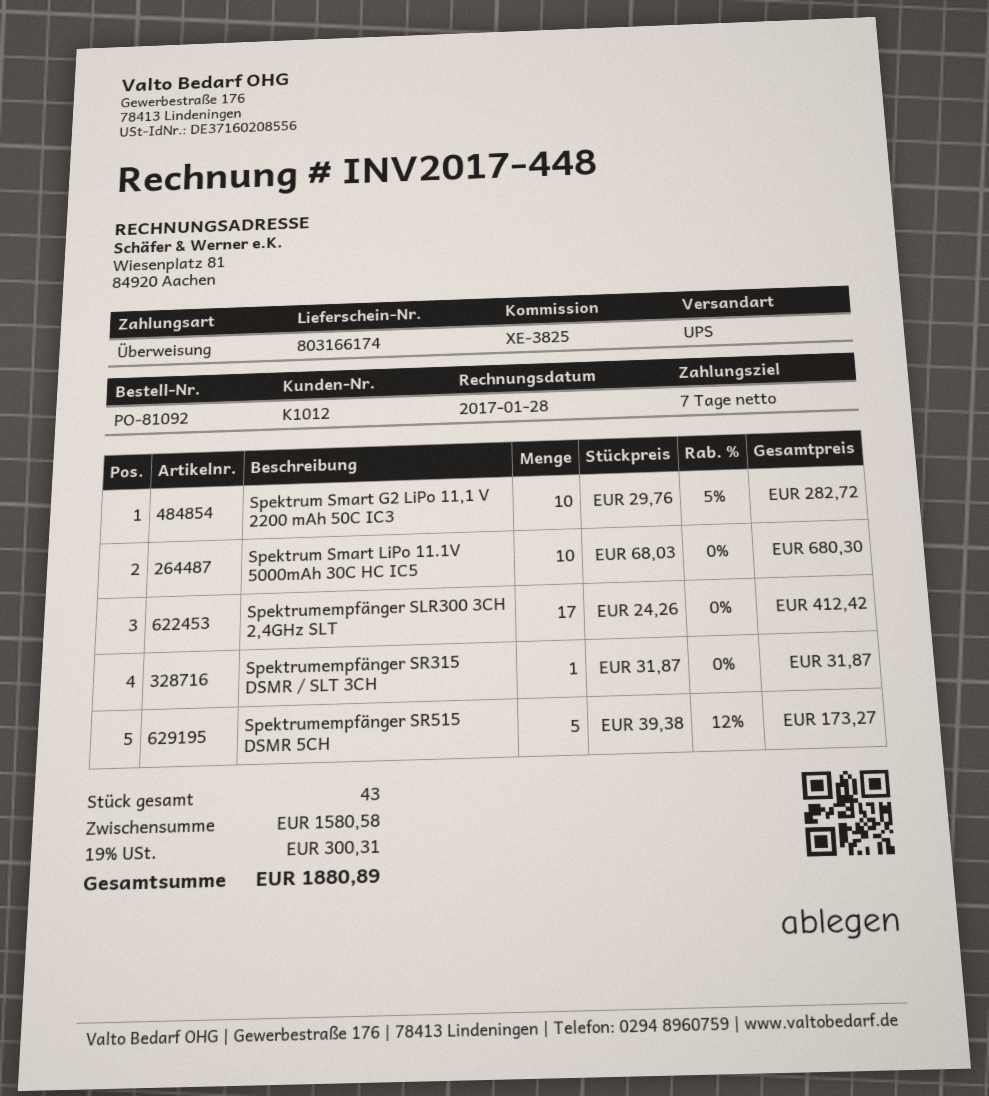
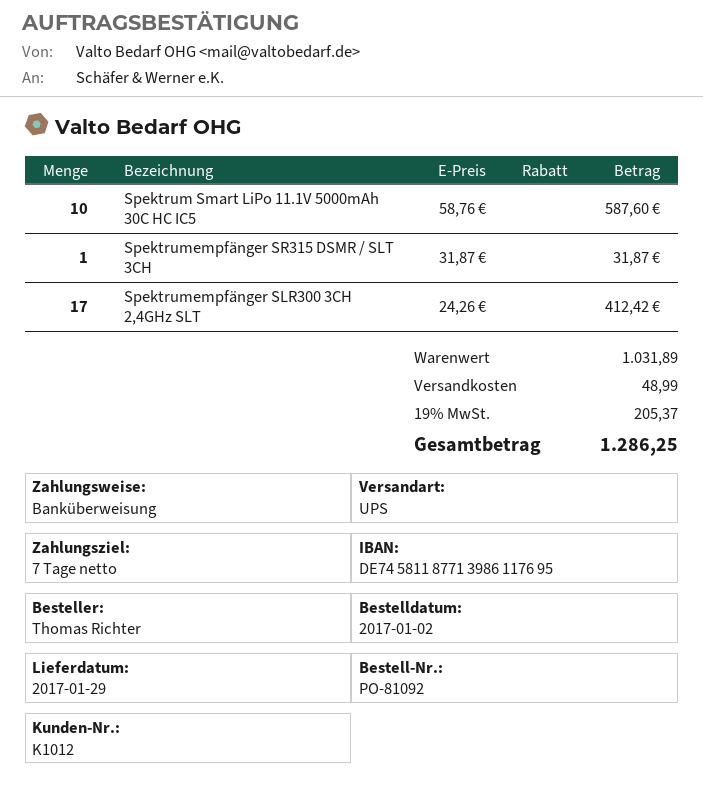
Spektrum Smart G2 LiPo 11,1 V 2200 mAh 50C IC3: 10 x 29.76 - 5% = 282.72 -> none
Spektrum Smart LiPo 11.1V 5000mAh 30C HC IC5: 10 x 68.03 = 680.30 -> 10 x 58.76 = 587.60
Spektrumempfänger SR515 DSMR 5CH: 5 x 39.38 - 12% = 173.27 -> none
subtotal: 1580.58 -> 1031.89
shipping: none -> 48.99
tax: 19% = 300.31 -> 19% = 205.37
total: 1880.89 -> 1286.25

